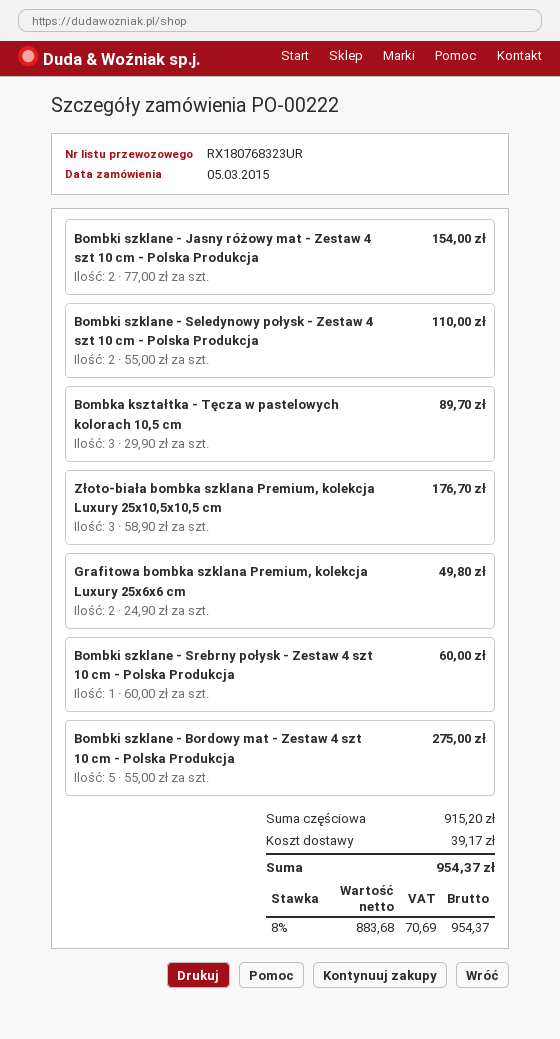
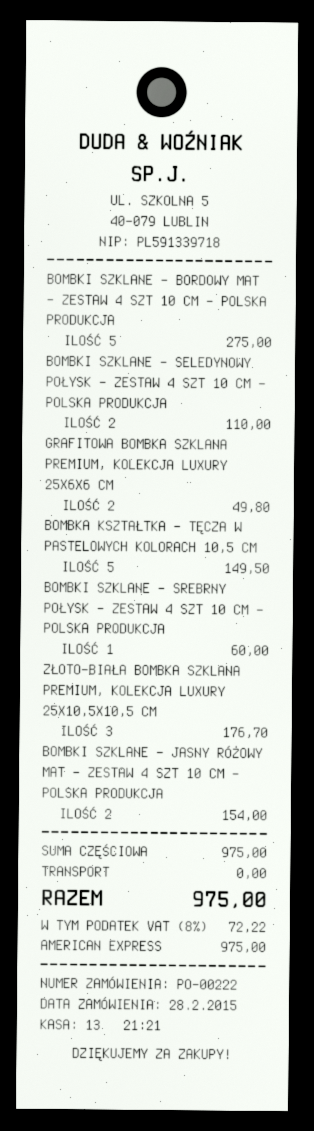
order date: 2015-03-05 -> 2015-02-28
Bombka kształtka - Tęcza w pastelowych kolorach 10,5 cm: 3 for 89.70 -> 5 for 149.50
subtotal: 915.20 -> 975.00
shipping: 39.17 -> 0.00
tax: 8% = 70.69 -> 8% = 72.22
total: 954.37 -> 975.00

